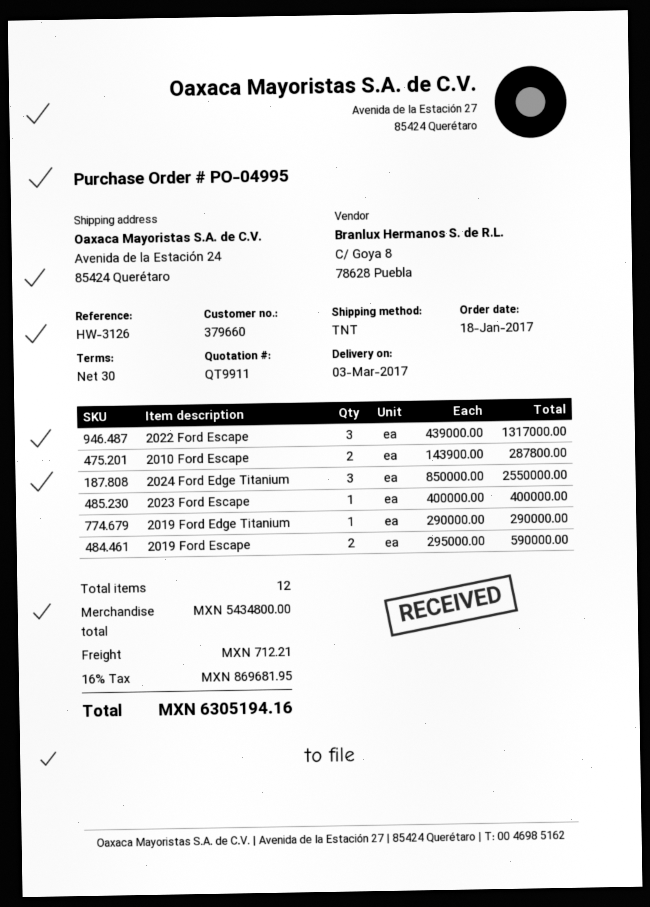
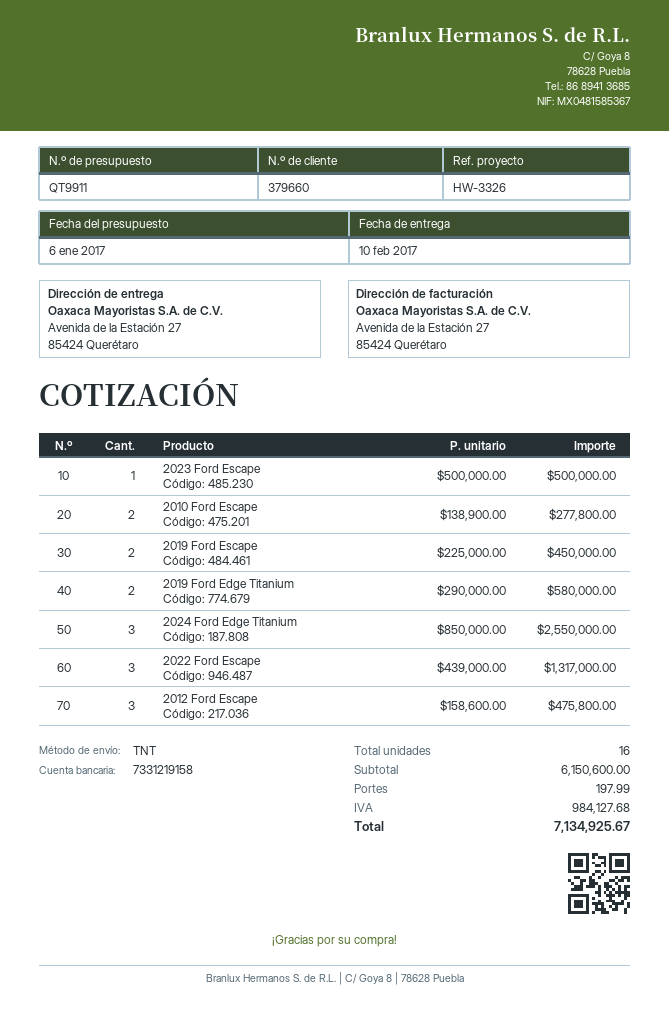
delivery date: 2017-03-03 -> 2017-02-10
reference: HW-3126 -> HW-3326
ship to: Avenida de la Estación 24, 85424 Querétaro -> Avenida de la Estación 27, 85424 Querétaro
2010 Ford Escape: 2 x 143900.00 = 287800.00 -> 2 x 138900.00 = 277800.00
2023 Ford Escape: 1 x 400000.00 = 400000.00 -> 1 x 500000.00 = 500000.00
2019 Ford Edge Titanium: 1 x 290000.00 = 290000.00 -> 2 x 290000.00 = 580000.00
2019 Ford Escape: 2 x 295000.00 = 590000.00 -> 2 x 225000.00 = 450000.00
2012 Ford Escape: none -> 3 x 158600.00 = 475800.00
total quantity: 12 -> 16
subtotal: 5434800.00 -> 6150600.00
shipping: 712.21 -> 197.99
tax: 869681.95 -> 984127.68
total: 6305194.16 -> 7134925.67

